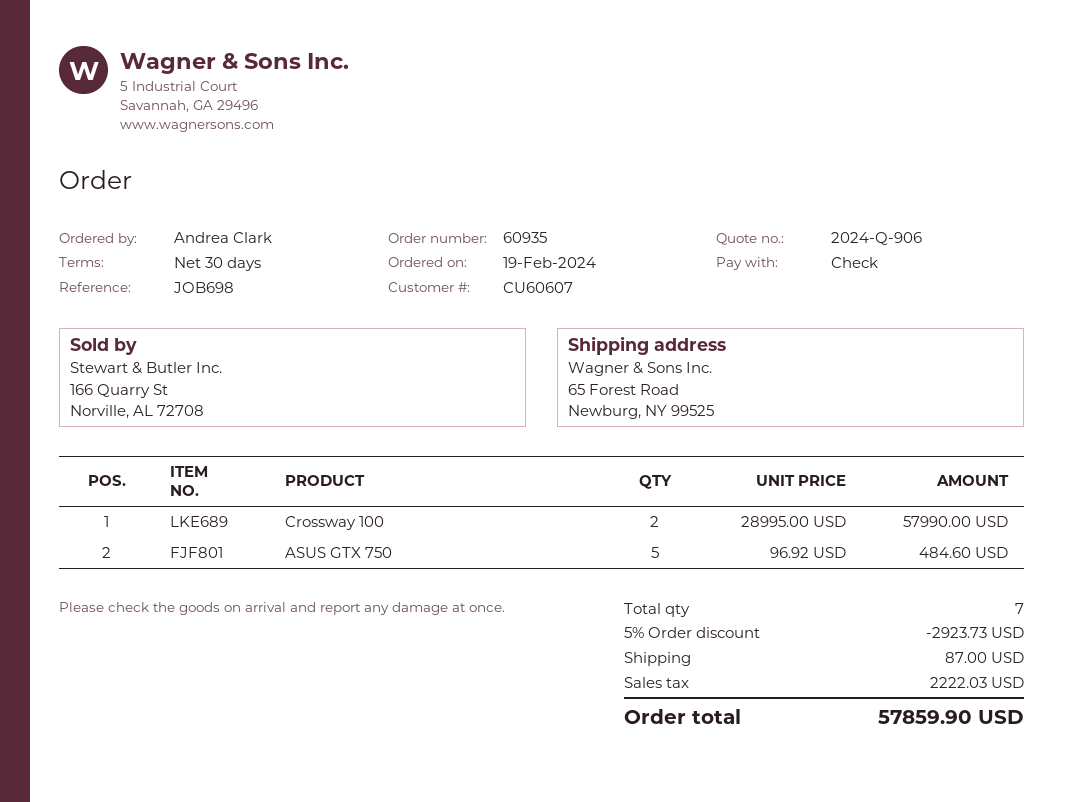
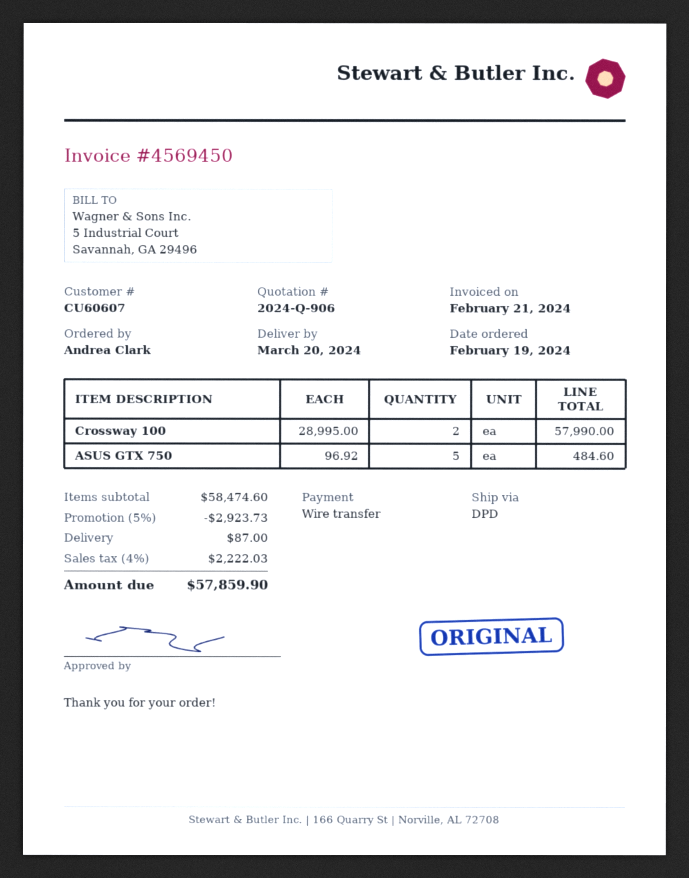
payment method: cheque -> bank transfer

